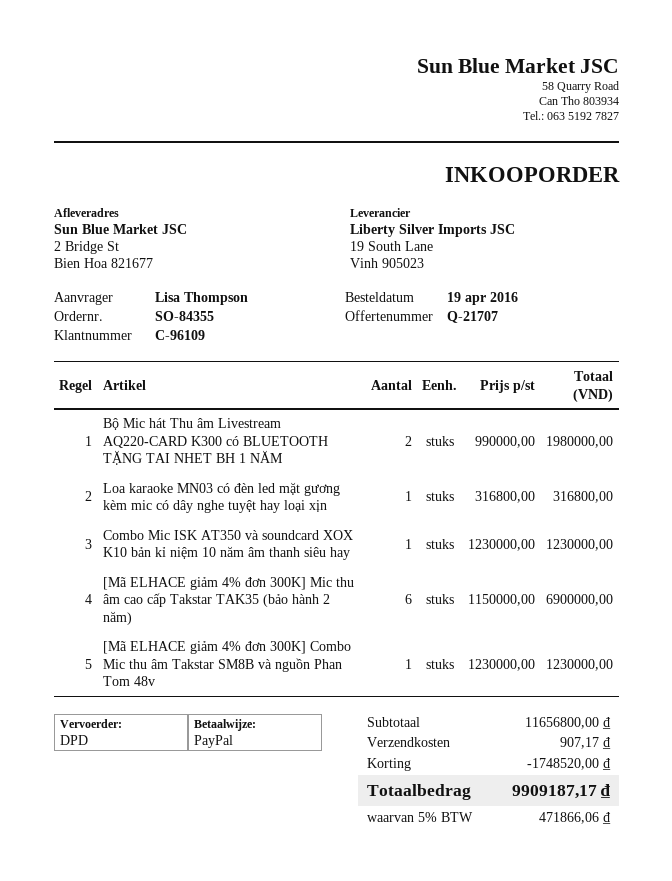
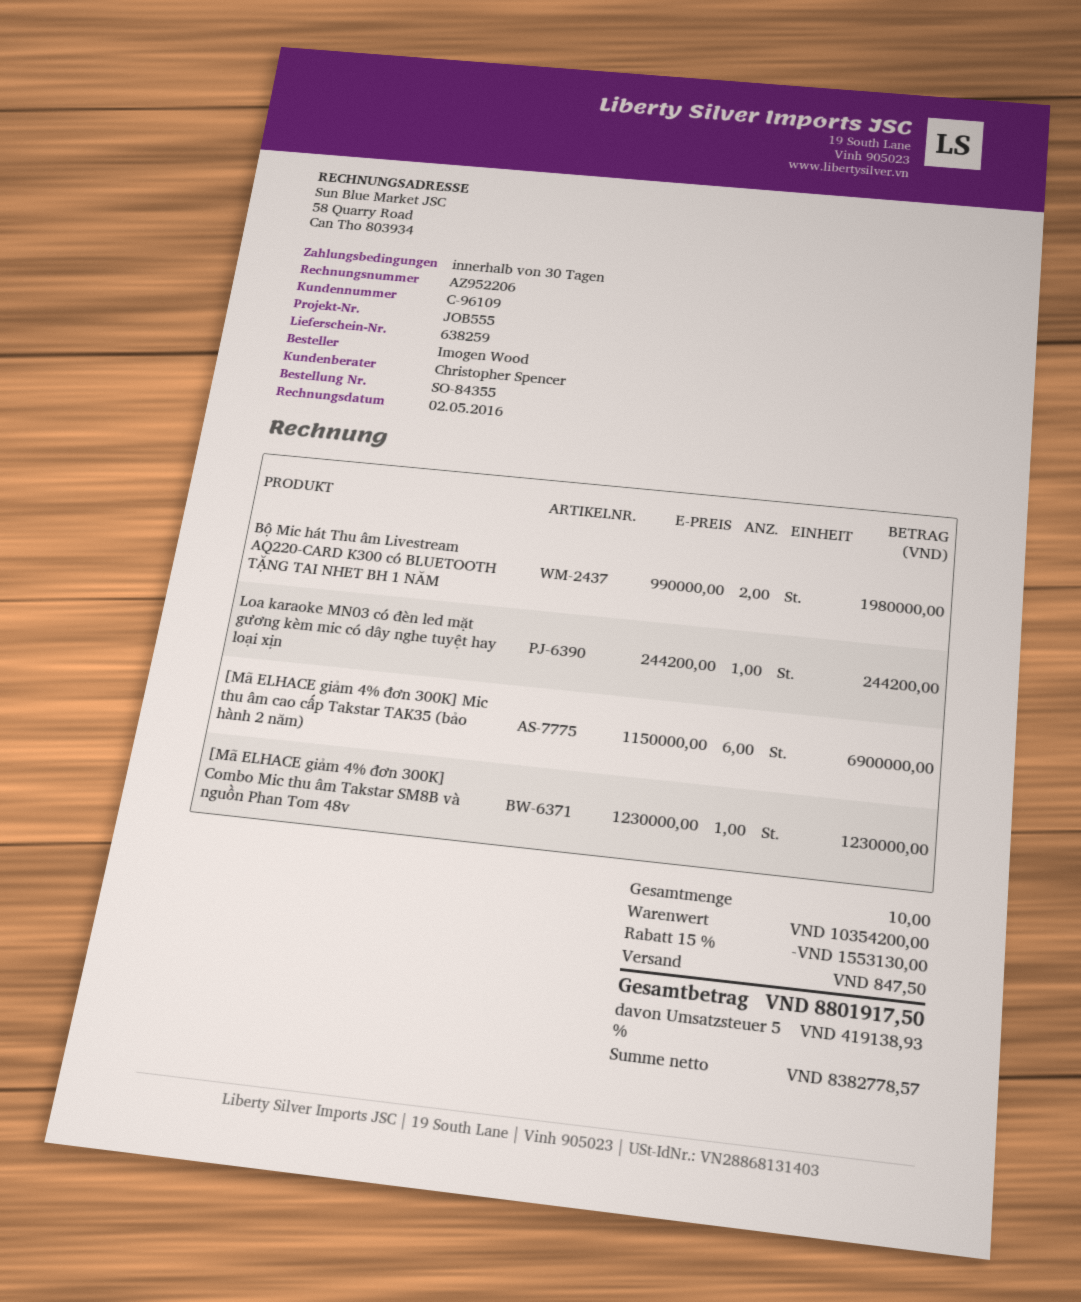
ordered by: Lisa Thompson -> Imogen Wood
Loa karaoke MN03 có đèn led mặt gương kèm mic có dây nghe tuyệt hay loại xịn: 1 x 316800.00 = 316800.00 -> 1 x 244200.00 = 244200.00
Combo Mic ISK AT350 và soundcard XOX K10 bản kỉ niệm 10 năm âm thanh siêu hay: 1 x 1230000.00 = 1230000.00 -> none
subtotal: 11656800.00 -> 10354200.00
discount: 1748520.00 -> 1553130.00
shipping: 907.17 -> 847.50
tax: 5% = 471866.06 -> 5% = 419138.93
total: 9909187.17 -> 8801917.50

